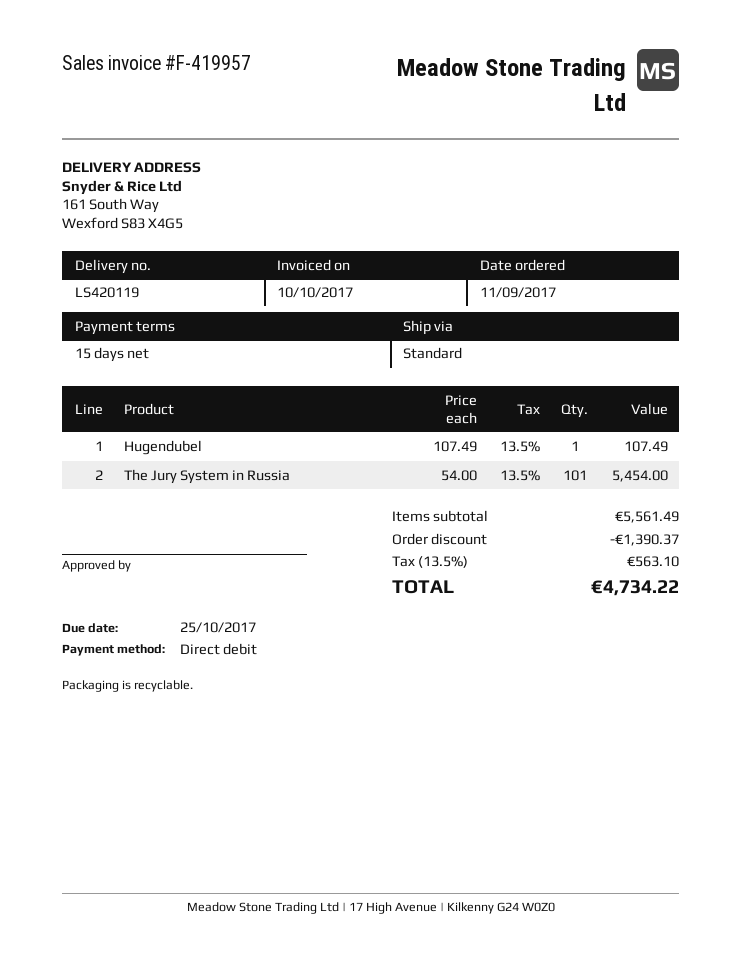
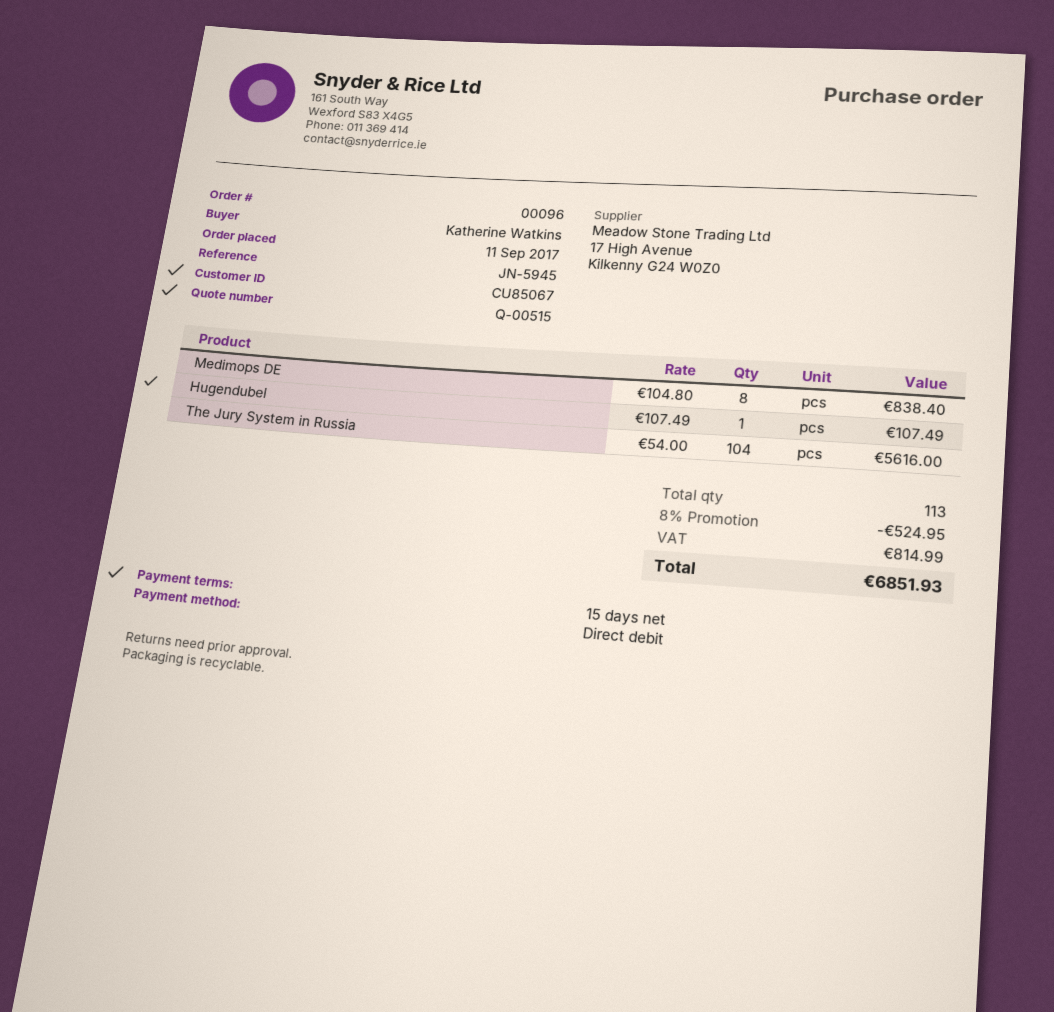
The Jury System in Russia: 101 x 54.00 = 5454.00 -> 104 x 54.00 = 5616.00
Medimops DE: none -> 8 x 104.80 = 838.40
discount: 1390.37 -> 524.95
tax: 563.10 -> 814.99
total: 4734.22 -> 6851.93

